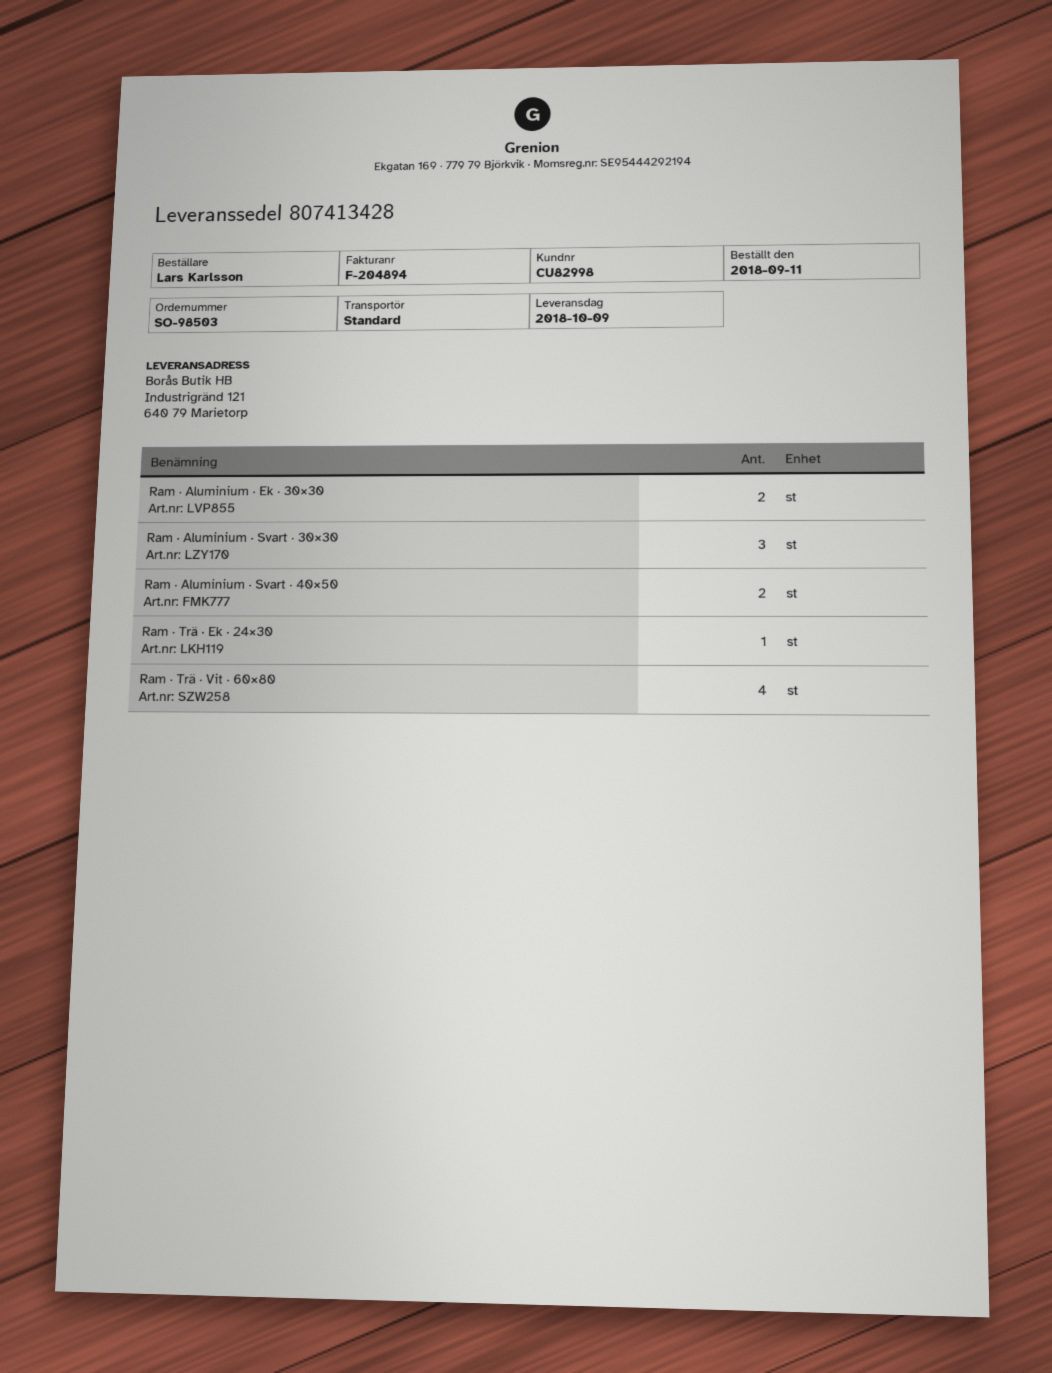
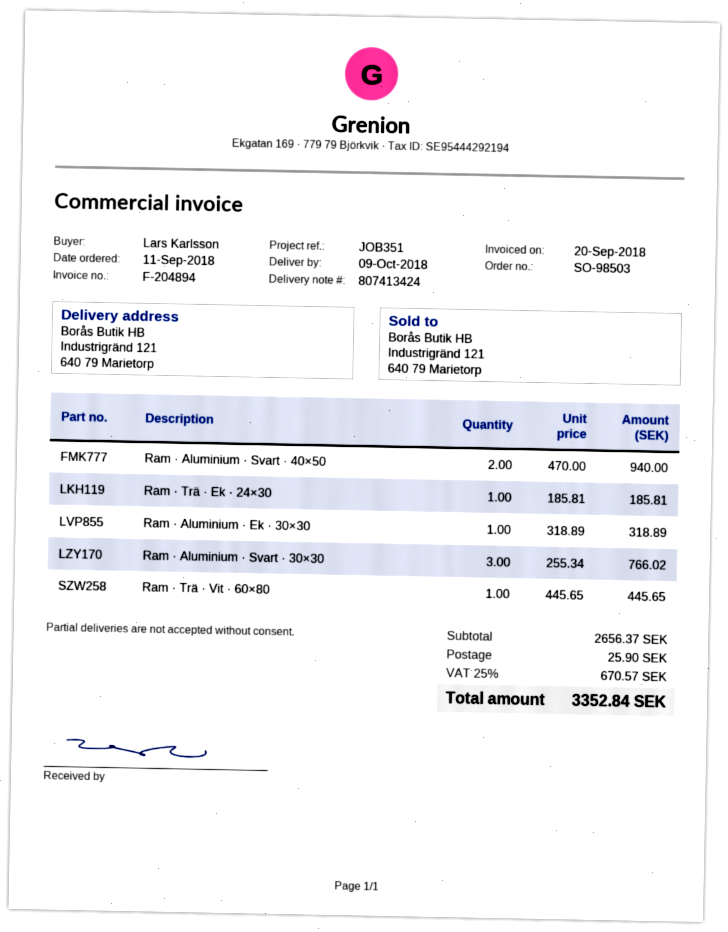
delivery note number: 807413428 -> 807413424
Ram · Aluminium · Ek · 30×30: 2 -> 1
Ram · Trä · Vit · 60×80: 4 -> 1

